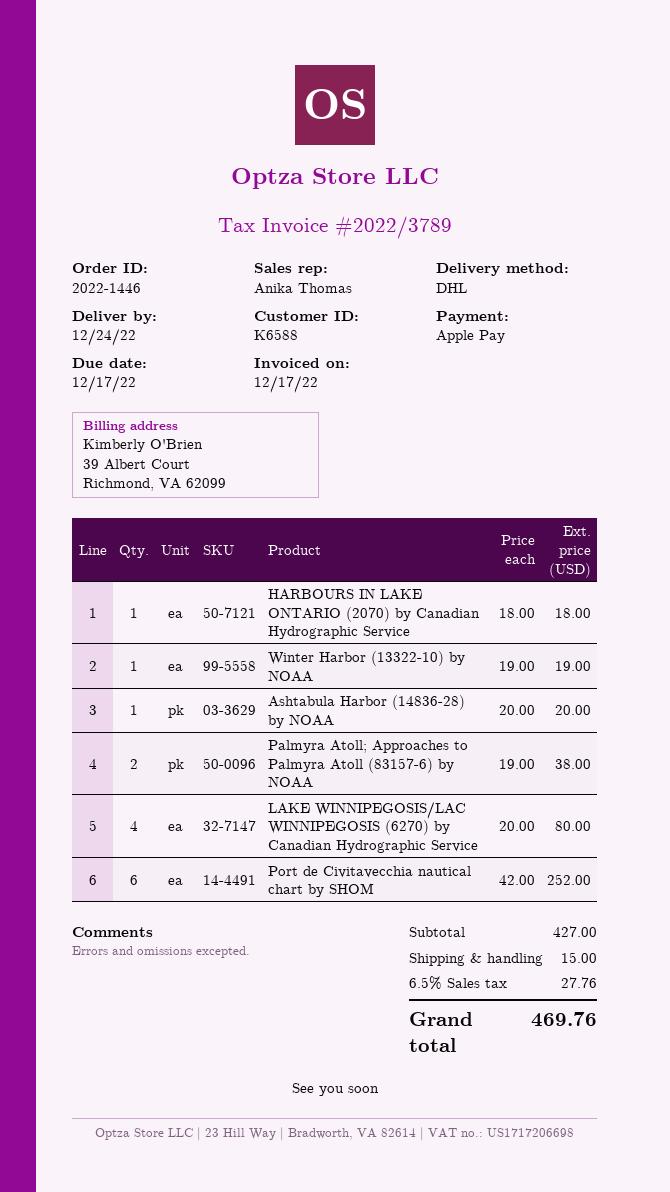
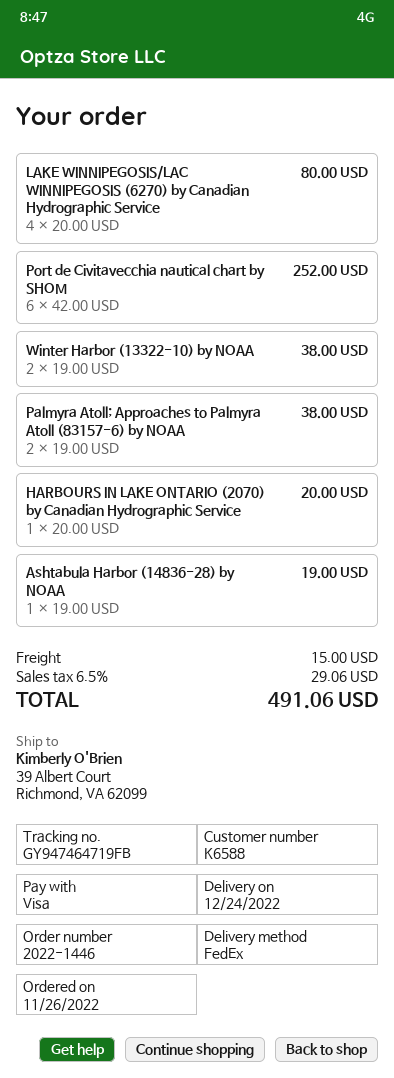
payment method: Apple Pay -> Visa
shipping method: DHL -> FedEx
HARBOURS IN LAKE ONTARIO (2070) by Canadian Hydrographic Service: 1 x 18.00 = 18.00 -> 1 x 20.00 = 20.00
Winter Harbor (13322-10) by NOAA: 1 x 19.00 = 19.00 -> 2 x 19.00 = 38.00
Ashtabula Harbor (14836-28) by NOAA: 1 x 20.00 = 20.00 -> 1 x 19.00 = 19.00
tax: 6.5% = 27.76 -> 6.5% = 29.06
total: 469.76 -> 491.06

